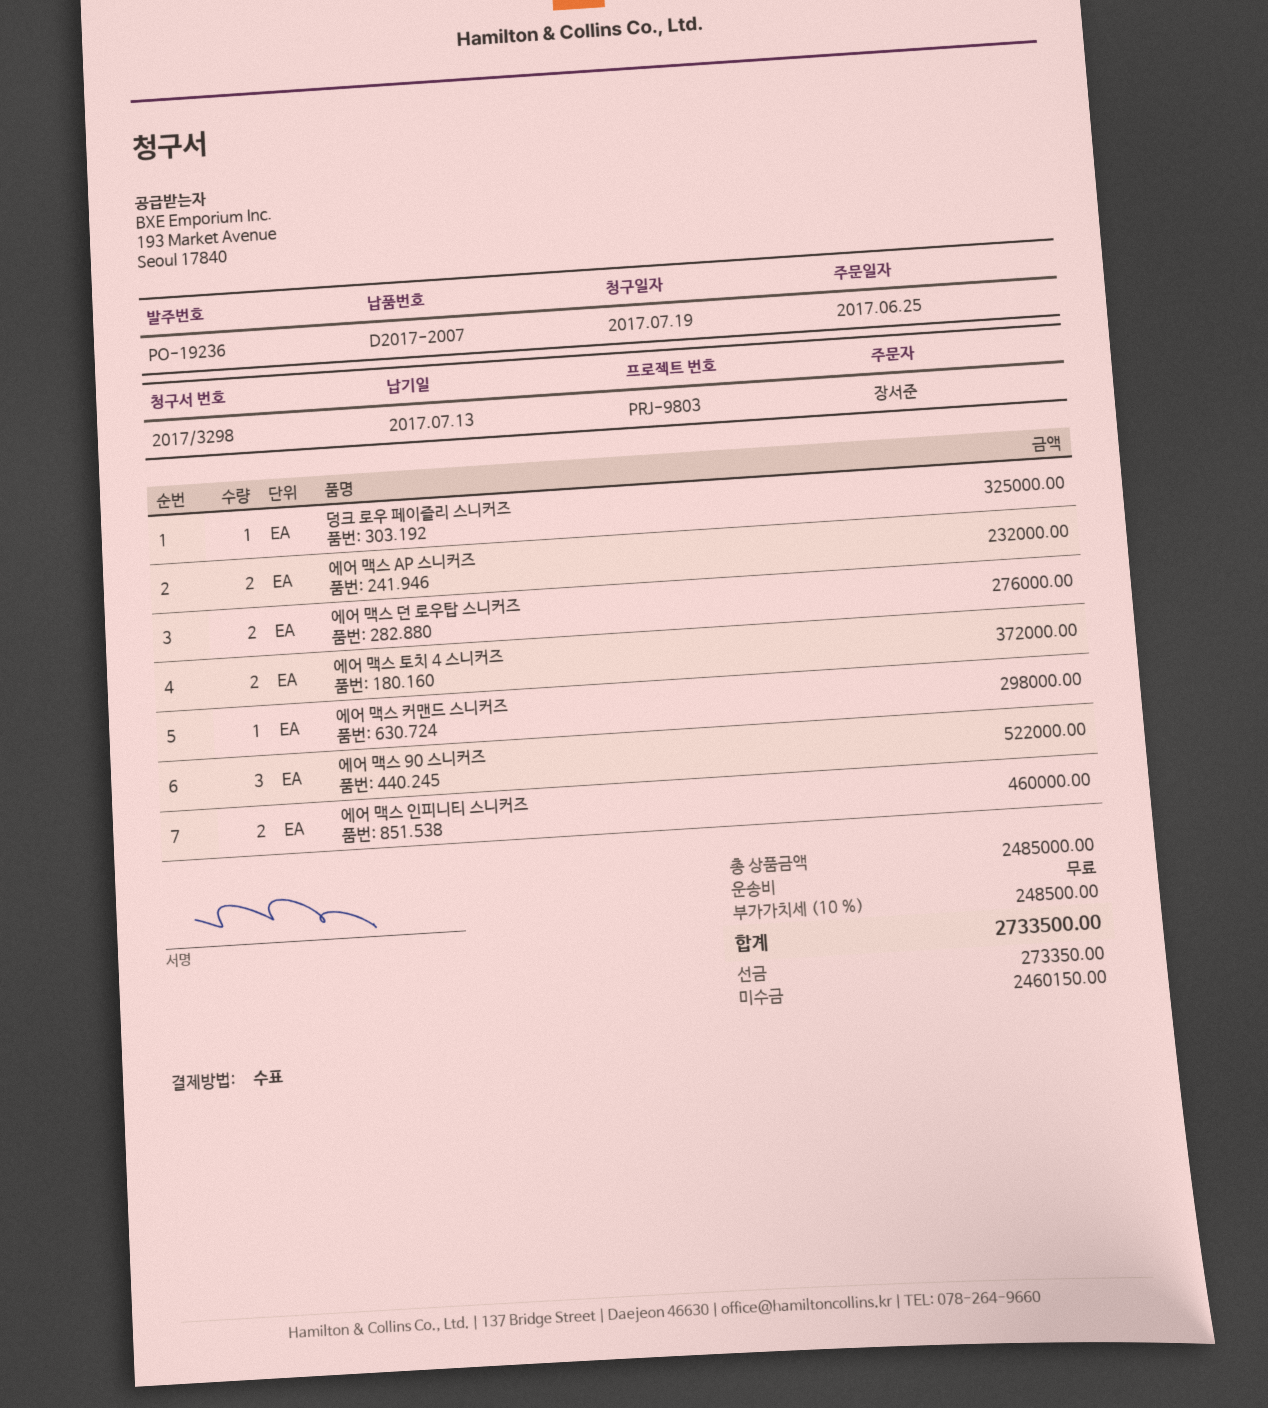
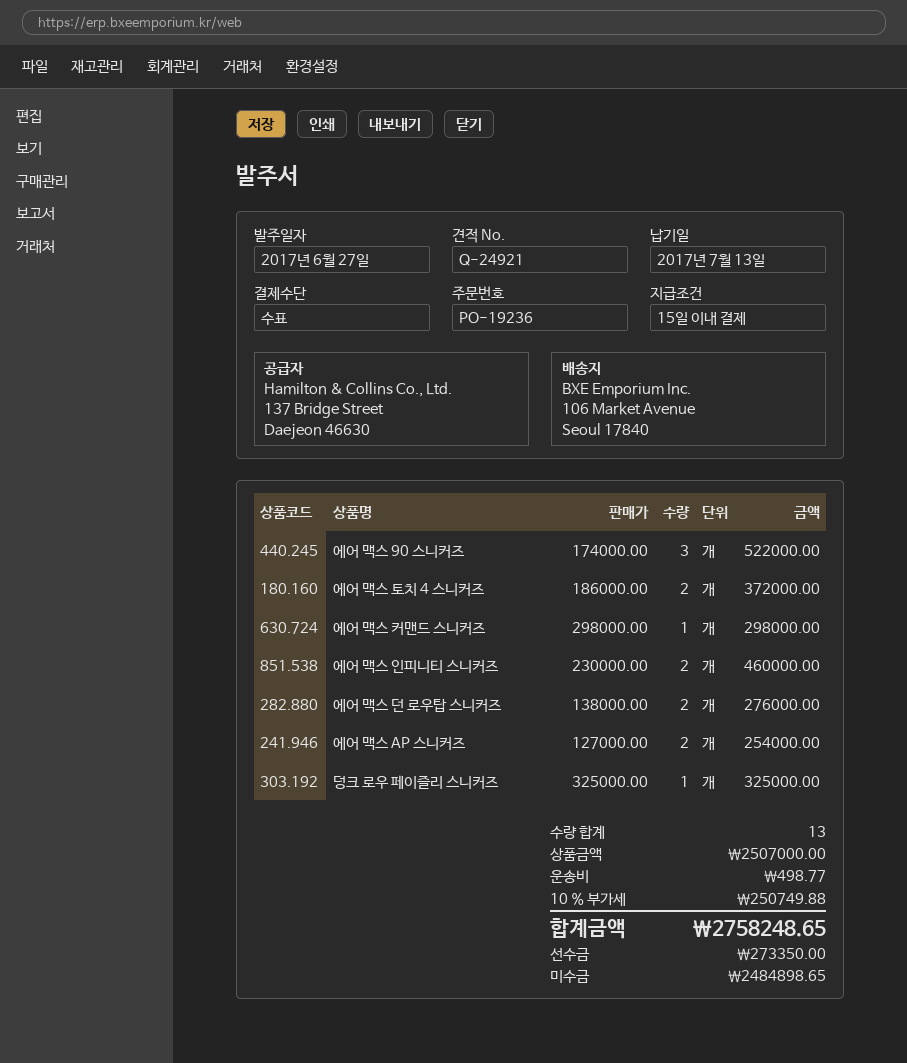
order date: 2017-06-25 -> 2017-06-27
에어 맥스 AP 스니커즈: 2 for 232000.00 -> 2 for 254000.00
subtotal: 2485000.00 -> 2507000.00
shipping: 0.00 -> 498.77
tax: 10% = 248500.00 -> 10% = 250749.88
total: 2733500.00 -> 2758248.65
balance: 2460150.00 -> 2484898.65

